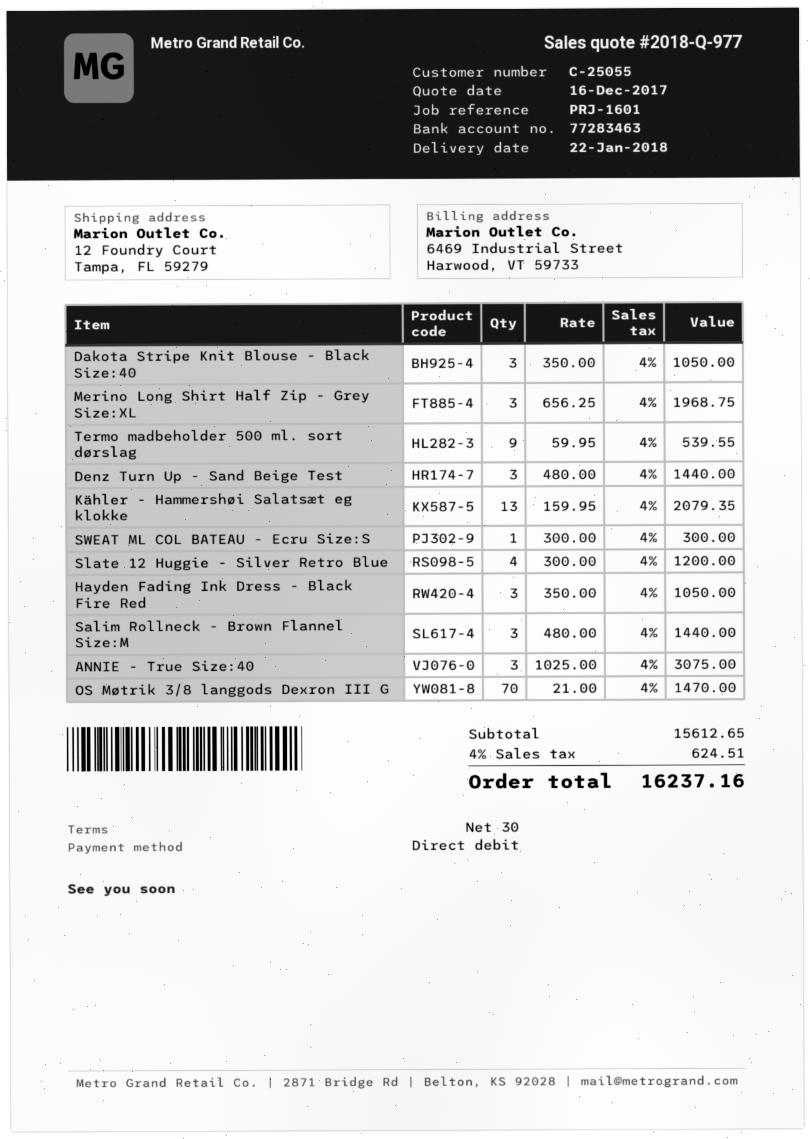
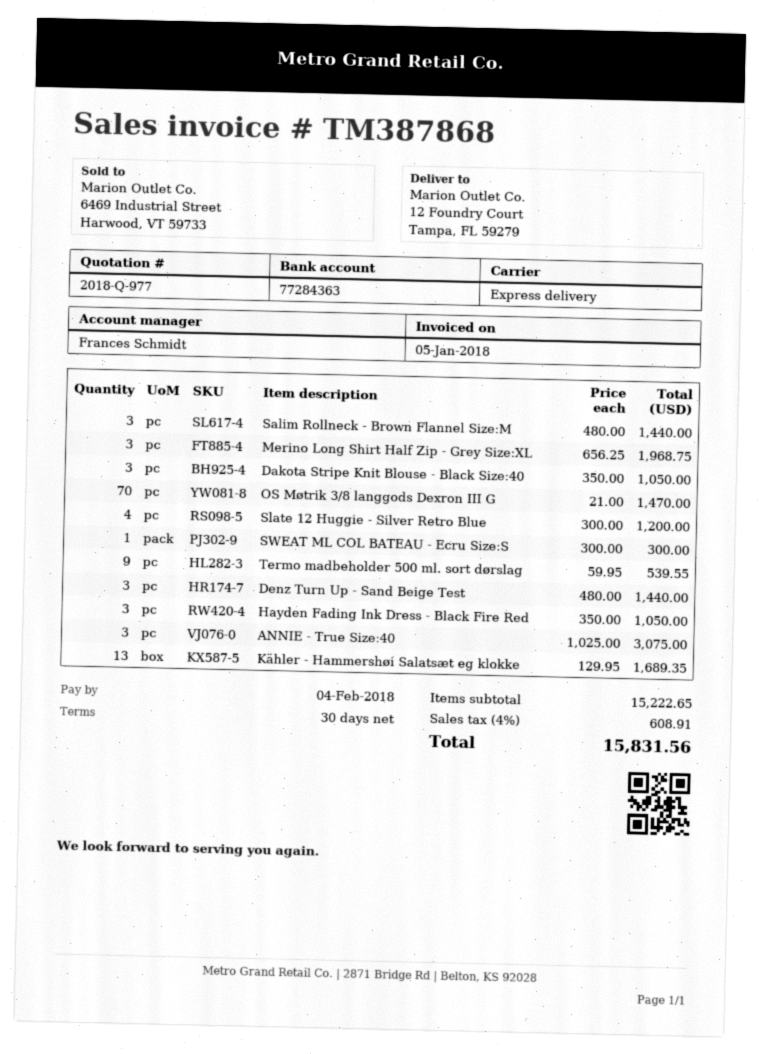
bank account: 77283463 -> 77284363
Kähler - Hammershøi Salatsæt eg klokke: 13 x 159.95 = 2079.35 -> 13 x 129.95 = 1689.35
subtotal: 15612.65 -> 15222.65
tax: 4% = 624.51 -> 4% = 608.91
total: 16237.16 -> 15831.56

